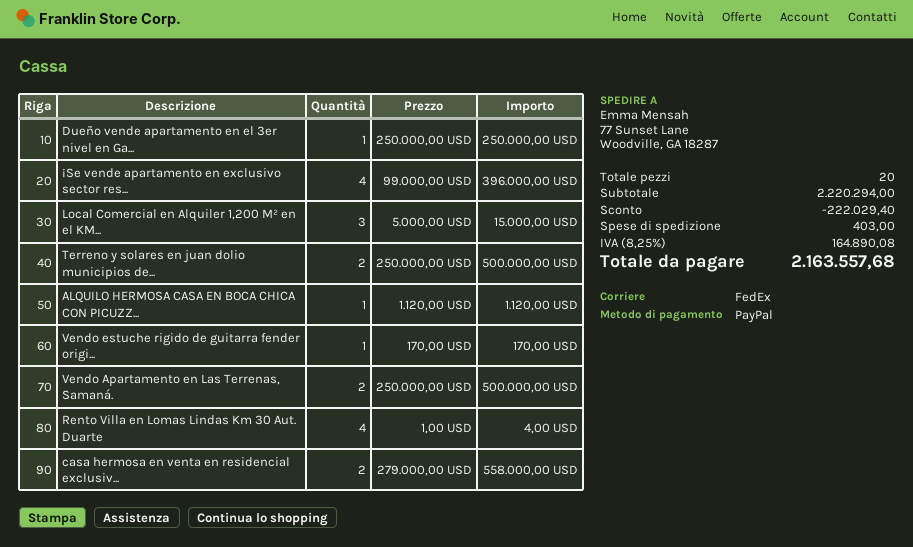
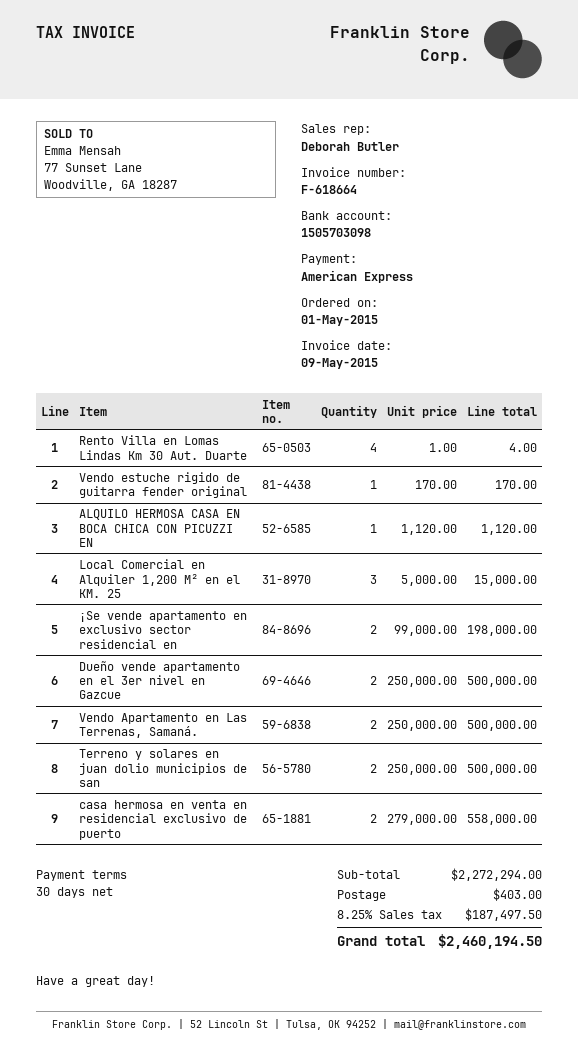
payment method: PayPal -> American Express
Dueño vende apartamento en el 3er nivel en Ga...: 1 x 250000.00 = 250000.00 -> 2 x 250000.00 = 500000.00
¡Se vende apartamento en exclusivo sector res...: 4 x 99000.00 = 396000.00 -> 2 x 99000.00 = 198000.00
subtotal: 2220294.00 -> 2272294.00
discount: 222029.40 -> none
tax: 8.25% = 164890.08 -> 8.25% = 187497.50
total: 2163557.68 -> 2460194.50

